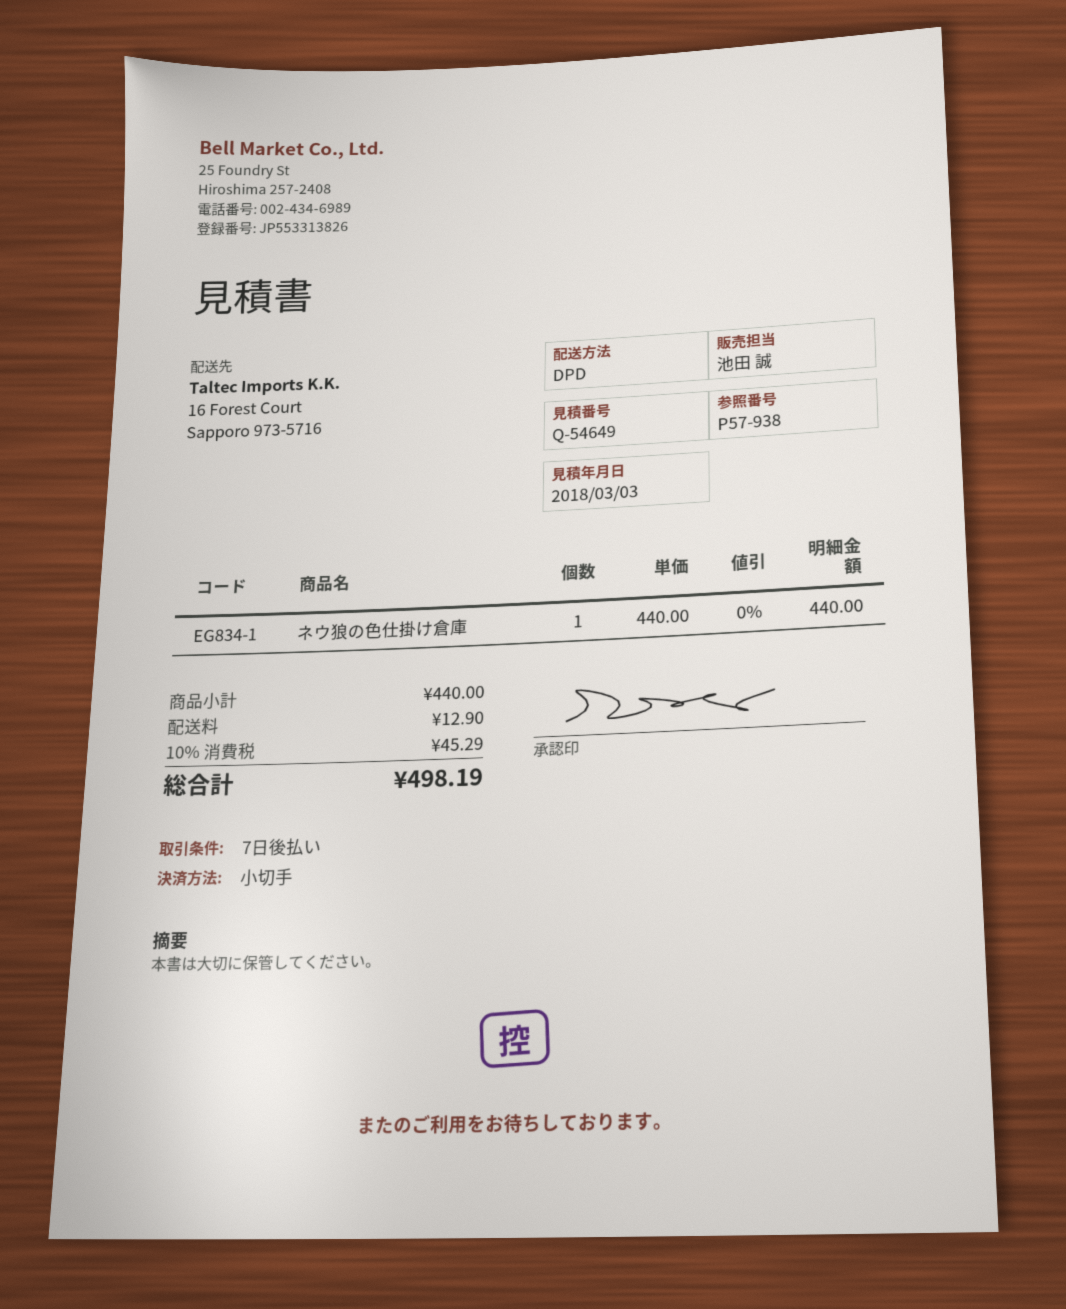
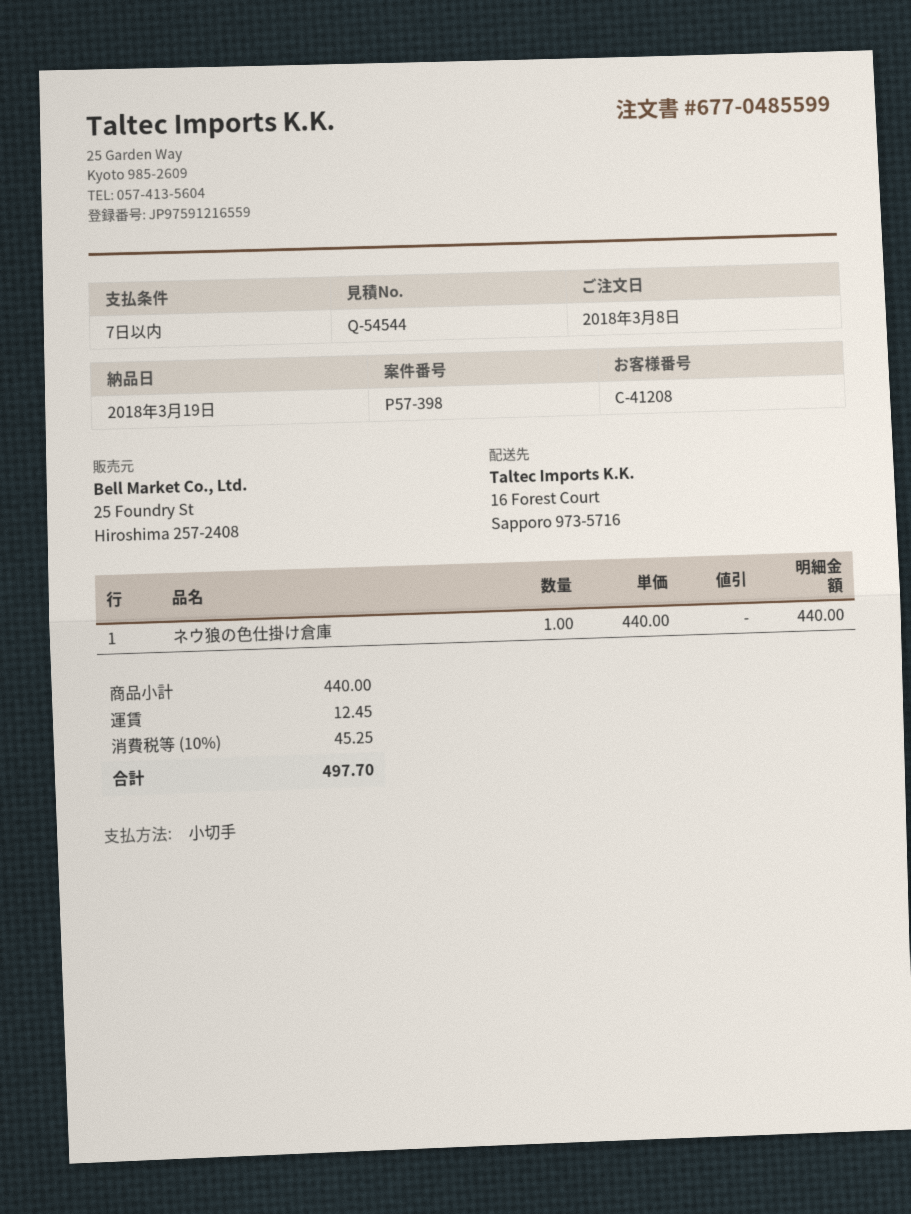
quote number: Q-54649 -> Q-54544
reference: P57-938 -> P57-398
shipping: 12.90 -> 12.45
tax: 10% = 45.29 -> 10% = 45.25
total: 498.19 -> 497.70

